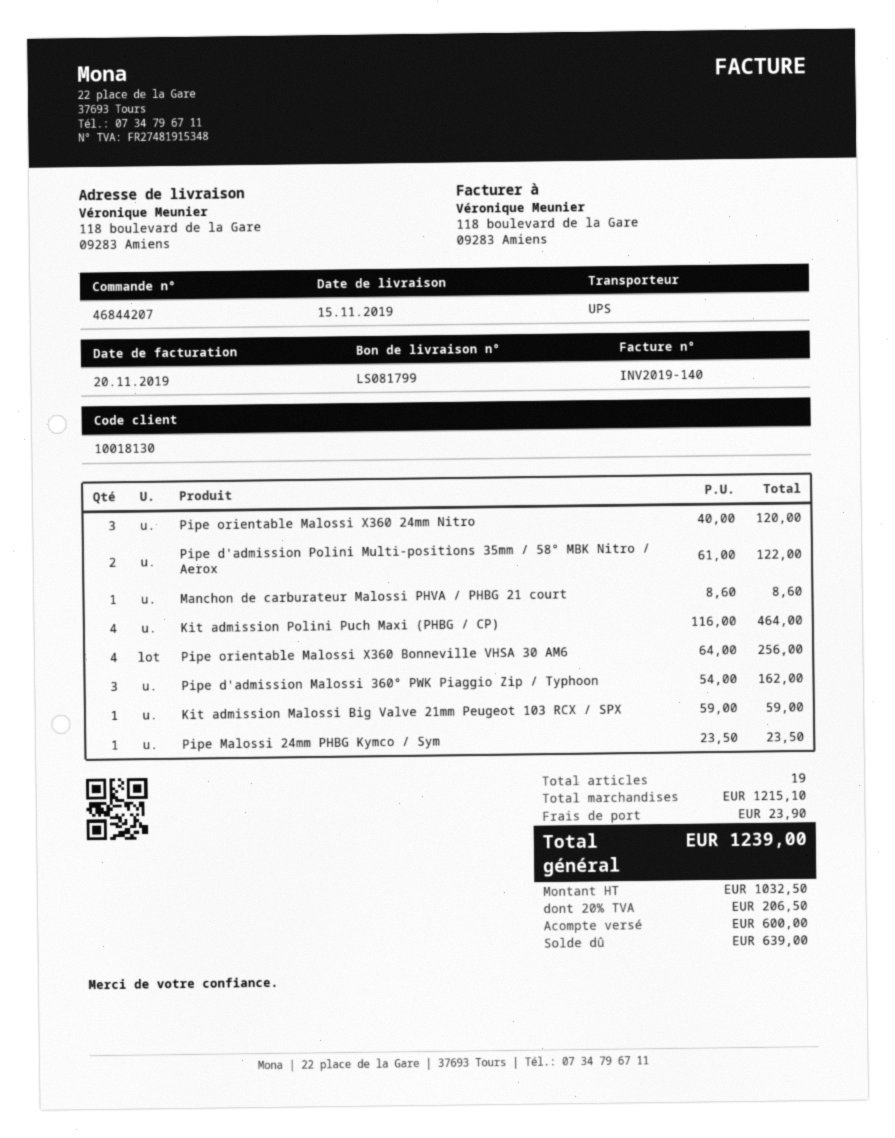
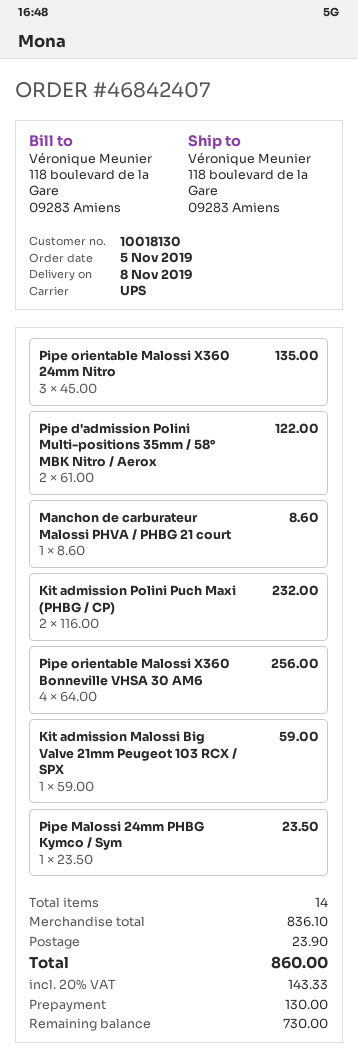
order number: 46844207 -> 46842407
delivery date: 2019-11-15 -> 2019-11-08
Pipe orientable Malossi X360 24mm Nitro: 3 x 40.00 = 120.00 -> 3 x 45.00 = 135.00
Kit admission Polini Puch Maxi (PHBG / CP): 4 x 116.00 = 464.00 -> 2 x 116.00 = 232.00
Pipe d'admission Malossi 360° PWK Piaggio Zip / Typhoon: 3 x 54.00 = 162.00 -> none
total quantity: 19 -> 14
subtotal: 1215.10 -> 836.10
tax: 20% = 206.50 -> 20% = 143.33
total: 1239.00 -> 860.00
deposit: 600.00 -> 130.00
balance: 639.00 -> 730.00

